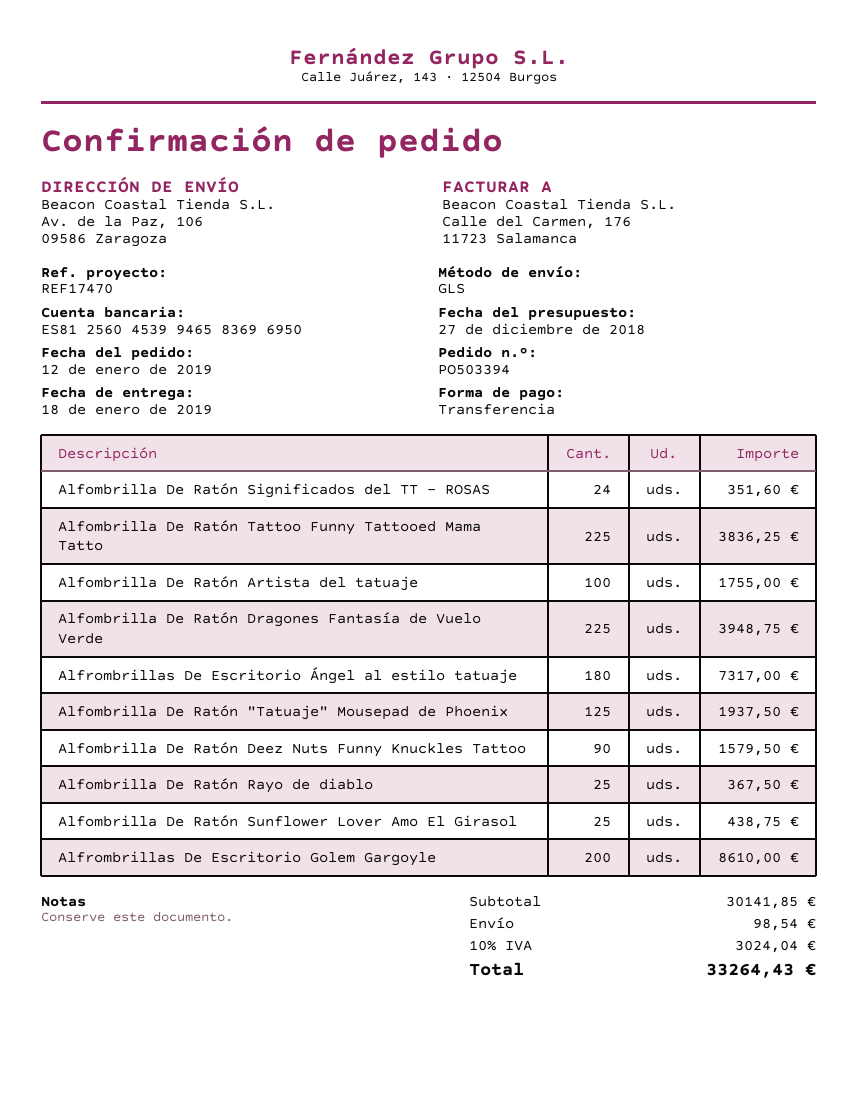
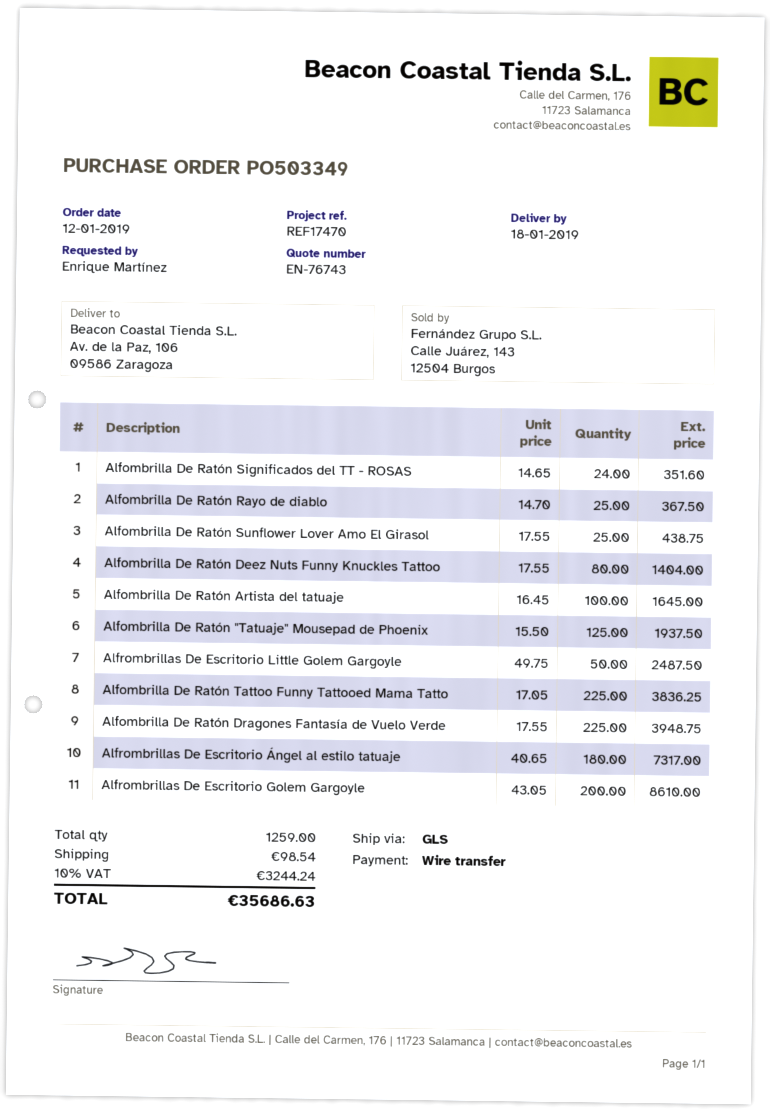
order number: PO503394 -> PO503349
Alfombrilla De Ratón Artista del tatuaje: 100 for 1755.00 -> 100 for 1645.00
Alfombrilla De Ratón Deez Nuts Funny Knuckles Tattoo: 90 for 1579.50 -> 80 for 1404.00
Alfrombrillas De Escritorio Little Golem Gargoyle: none -> 50 for 2487.50
tax: 10% = 3024.04 -> 10% = 3244.24
total: 33264.43 -> 35686.63

